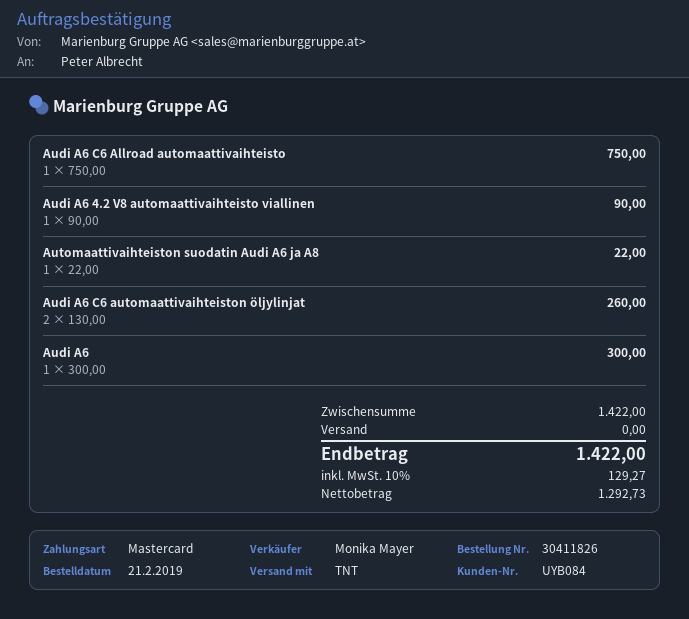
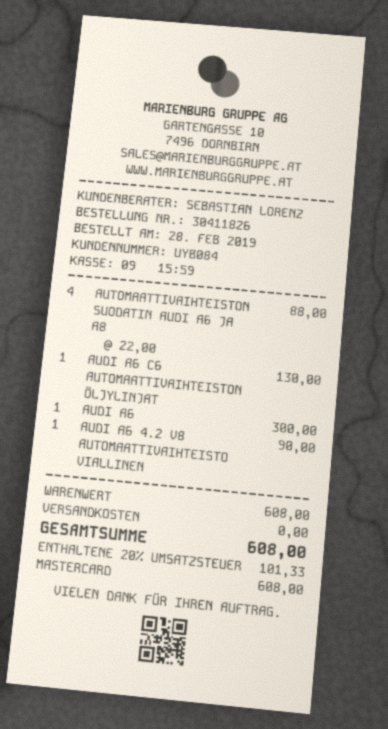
order date: 2019-02-21 -> 2019-02-28
sales rep: Monika Mayer -> SEBASTIAN LORENZ
Audi A6 C6 Allroad automaattivaihteisto: 1 x 750.00 = 750.00 -> none
Automaattivaihteiston suodatin Audi A6 ja A8: 1 x 22.00 = 22.00 -> 4 x 22.00 = 88.00
Audi A6 C6 automaattivaihteiston öljylinjat: 2 x 130.00 = 260.00 -> 1 x 130.00 = 130.00
subtotal: 1422.00 -> 608.00
tax: 10% = 129.27 -> 20% = 101.33
total: 1422.00 -> 608.00

